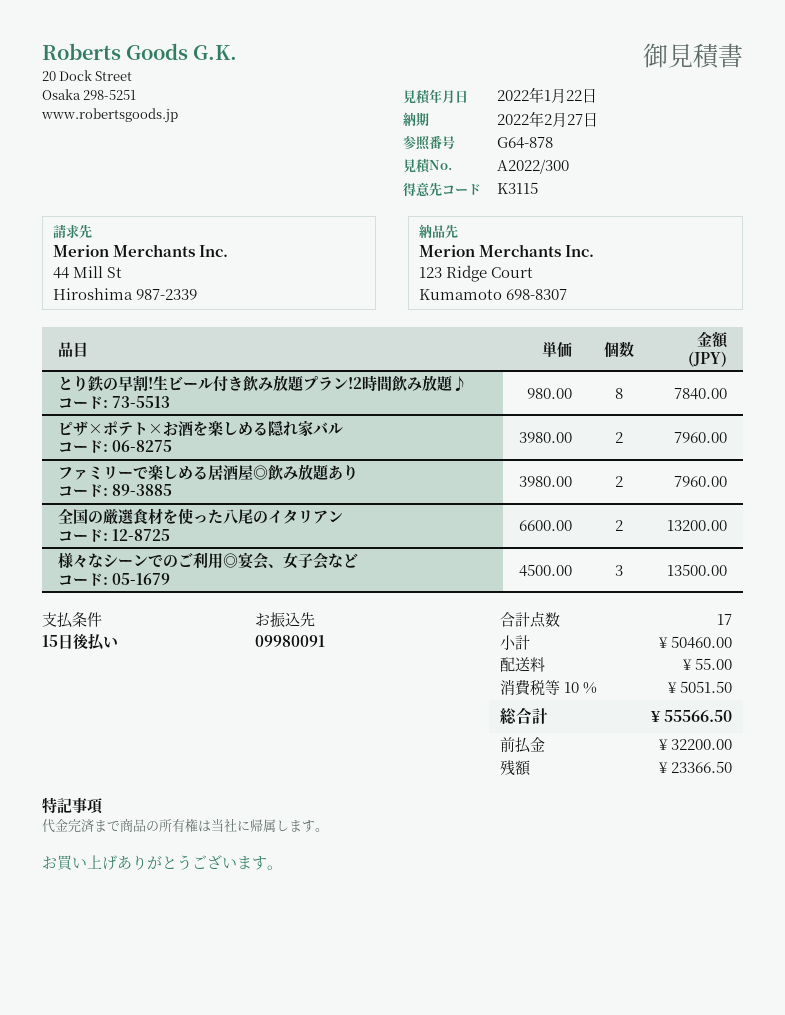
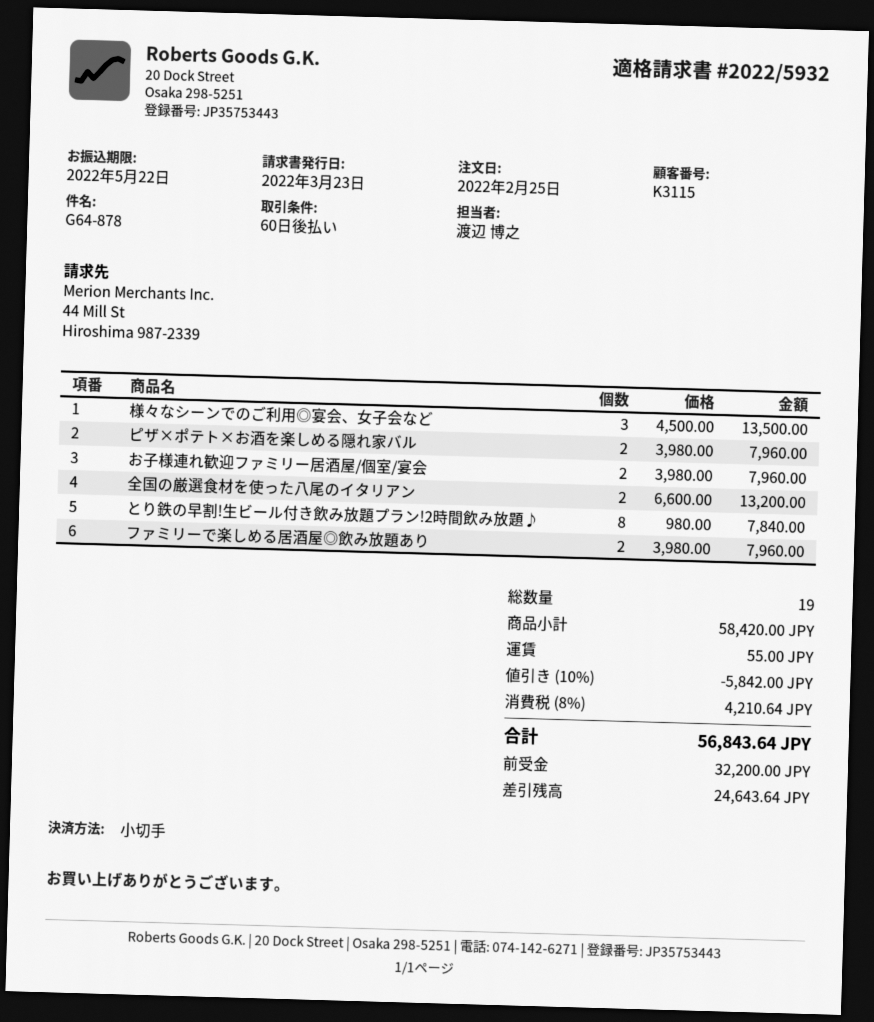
payment terms: 15 days -> 60 days
お子様連れ歓迎ファミリー居酒屋/個室/宴会: none -> 2 x 3980.00 = 7960.00
total quantity: 17 -> 19
subtotal: 50460.00 -> 58420.00
discount: none -> 10% = 5842.00
tax: 10% = 5051.50 -> 8% = 4210.64
total: 55566.50 -> 56843.64
balance: 23366.50 -> 24643.64

